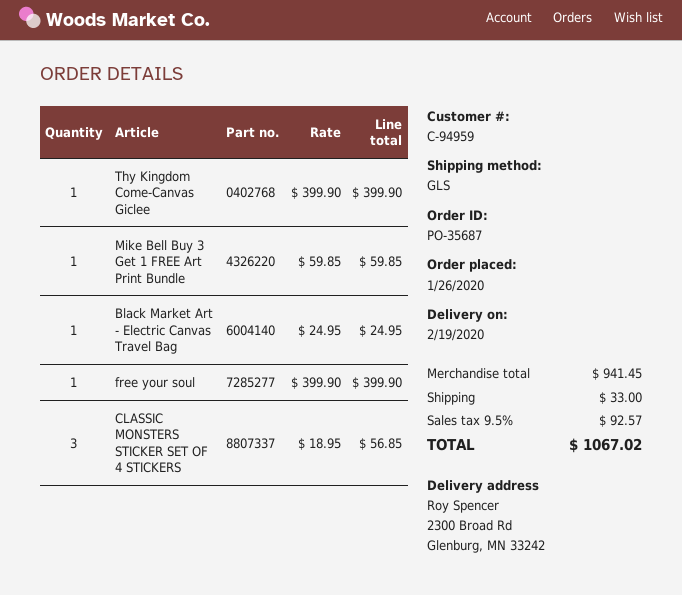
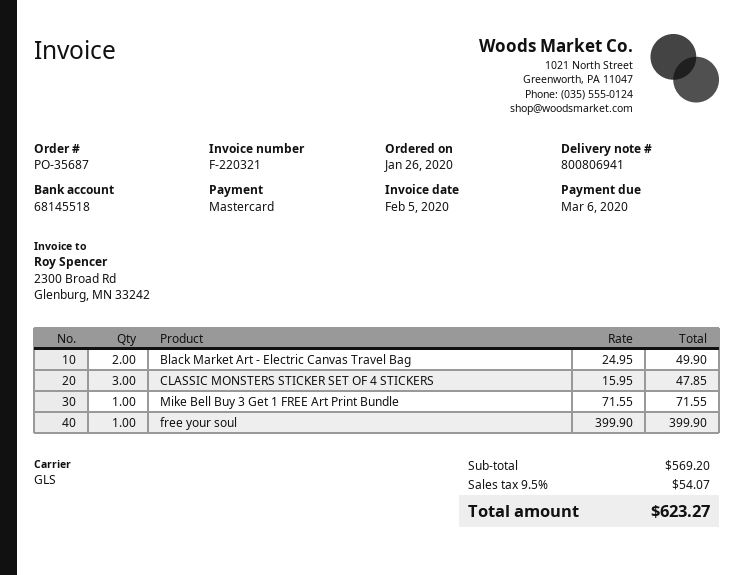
Thy Kingdom Come-Canvas Giclee: 1 x 399.90 = 399.90 -> none
Mike Bell Buy 3 Get 1 FREE Art Print Bundle: 1 x 59.85 = 59.85 -> 1 x 71.55 = 71.55
Black Market Art - Electric Canvas Travel Bag: 1 x 24.95 = 24.95 -> 2 x 24.95 = 49.90
CLASSIC MONSTERS STICKER SET OF 4 STICKERS: 3 x 18.95 = 56.85 -> 3 x 15.95 = 47.85
subtotal: 941.45 -> 569.20
shipping: 33.00 -> none
tax: 9.5% = 92.57 -> 9.5% = 54.07
total: 1067.02 -> 623.27

